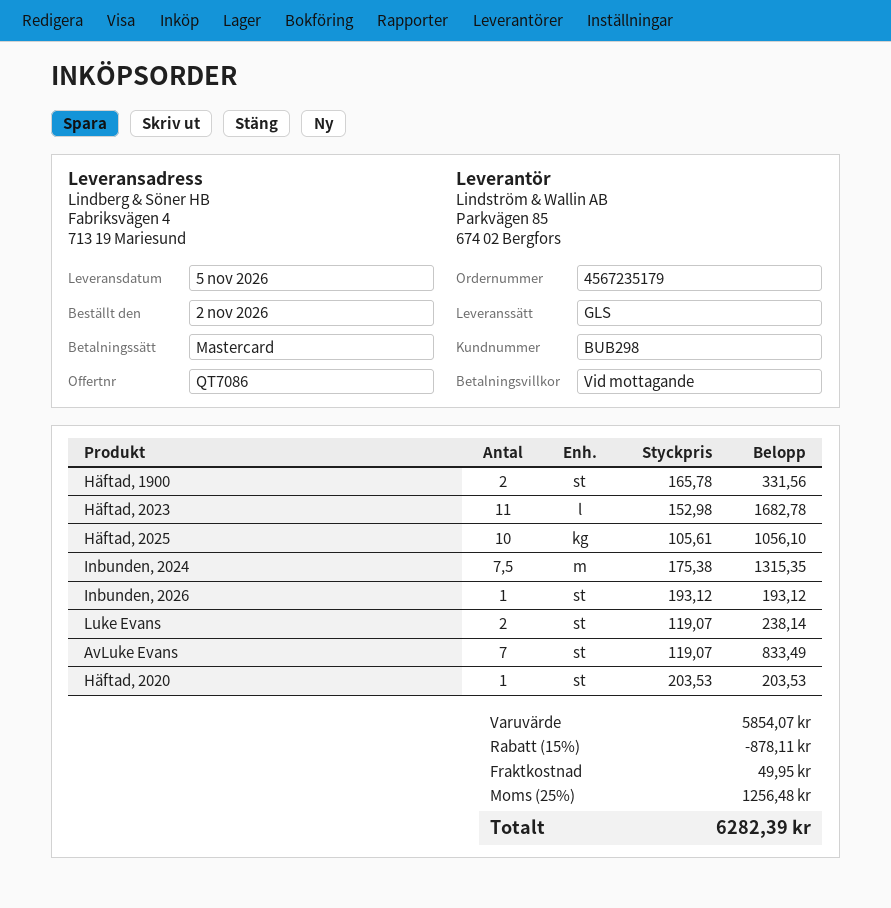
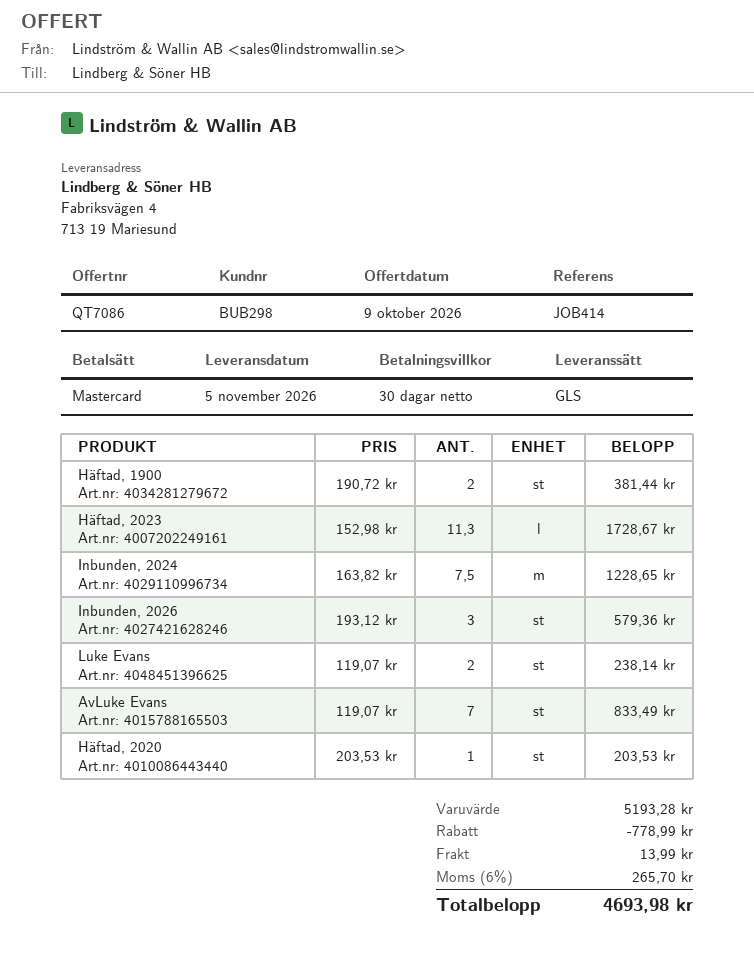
payment terms: on receipt -> 30 days
Häftad, 1900: 2 x 165.78 = 331.56 -> 2 x 190.72 = 381.44
Häftad, 2023: 11 x 152.98 = 1682.78 -> 11.3 x 152.98 = 1728.67
Häftad, 2025: 10 x 105.61 = 1056.10 -> none
Inbunden, 2024: 7.5 x 175.38 = 1315.35 -> 7.5 x 163.82 = 1228.65
Inbunden, 2026: 1 x 193.12 = 193.12 -> 3 x 193.12 = 579.36
subtotal: 5854.07 -> 5193.28
discount: 878.11 -> 778.99
shipping: 49.95 -> 13.99
tax: 25% = 1256.48 -> 6% = 265.70
total: 6282.39 -> 4693.98

